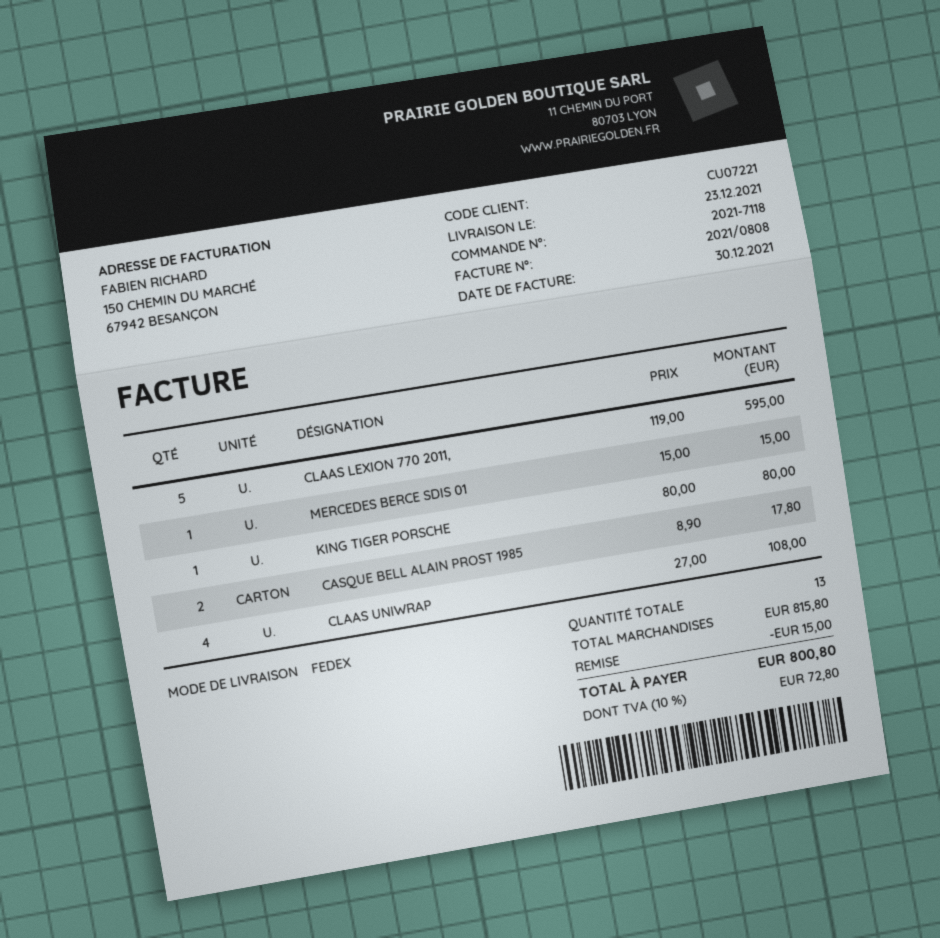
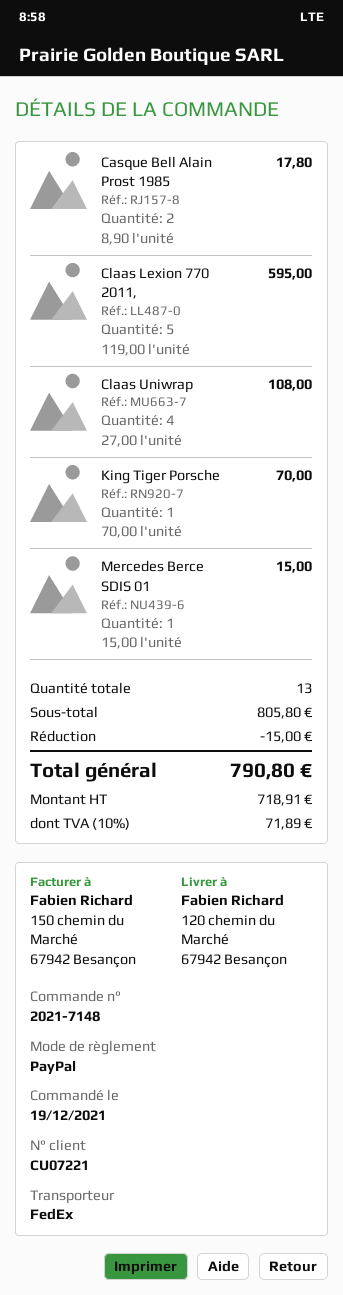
order number: 2021-7118 -> 2021-7148
KING TIGER PORSCHE: 1 x 80.00 = 80.00 -> 1 x 70.00 = 70.00
subtotal: 815.80 -> 805.80
tax: 10% = 72.80 -> 10% = 71.89
total: 800.80 -> 790.80

